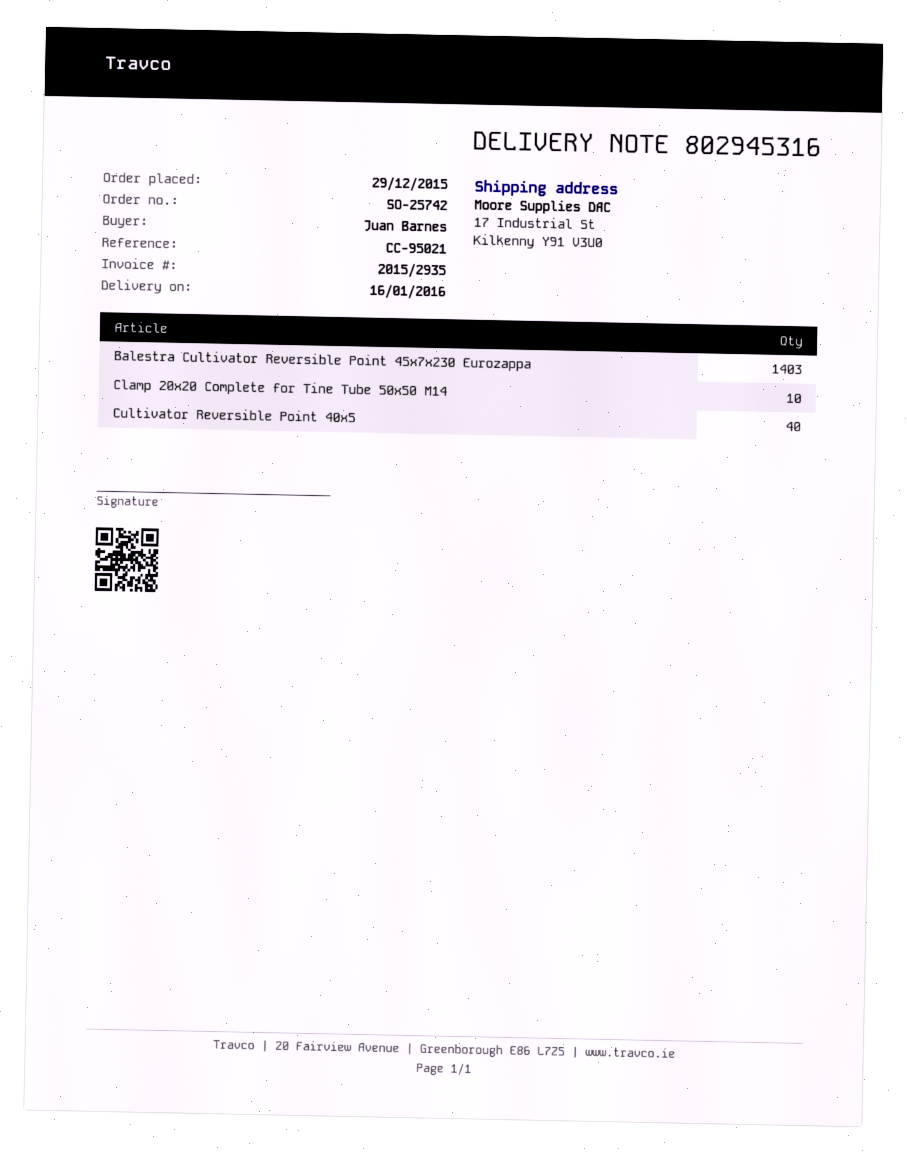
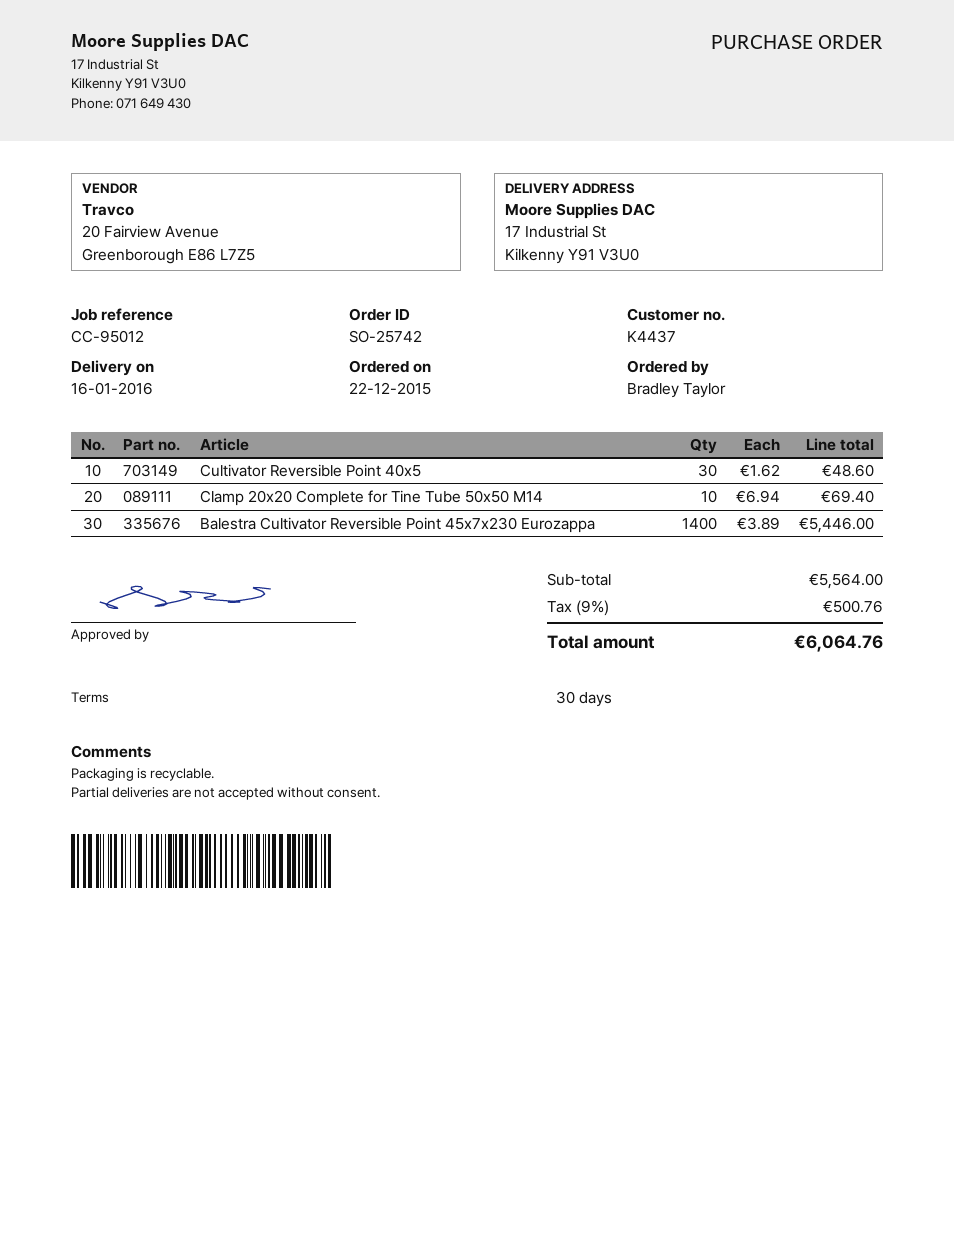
order date: 2015-12-29 -> 2015-12-22
reference: CC-95021 -> CC-95012
ordered by: Juan Barnes -> Bradley Taylor
Balestra Cultivator Reversible Point 45x7x230 Eurozappa: 1403 -> 1400
Cultivator Reversible Point 40x5: 40 -> 30

